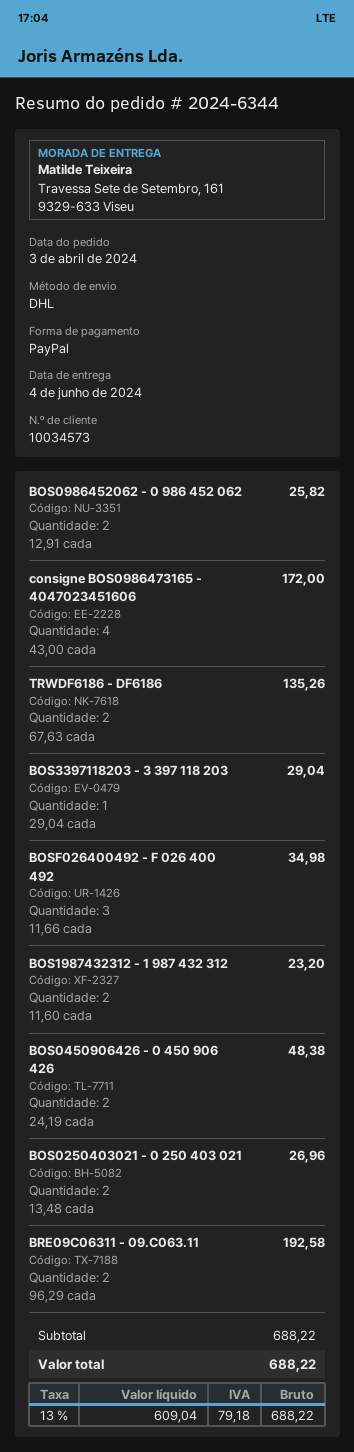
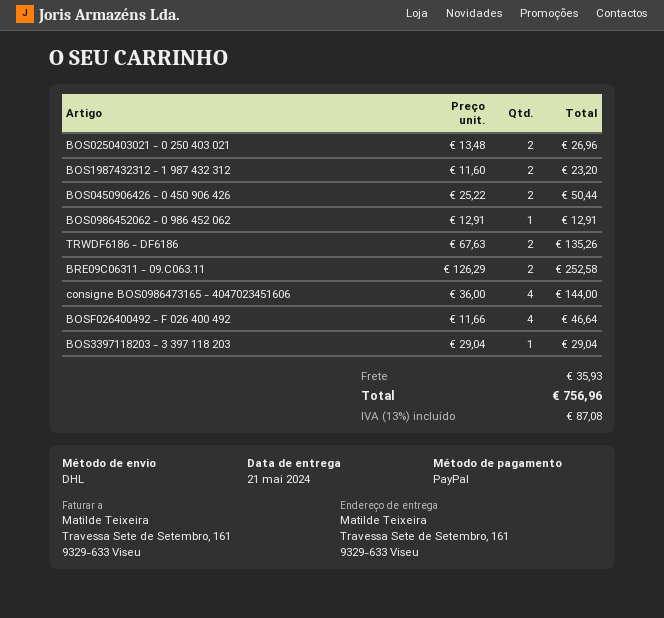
delivery date: 2024-06-04 -> 2024-05-21
BOS0986452062 - 0 986 452 062: 2 x 12.91 = 25.82 -> 1 x 12.91 = 12.91
consigne BOS0986473165 - 4047023451606: 4 x 43.00 = 172.00 -> 4 x 36.00 = 144.00
BOSF026400492 - F 026 400 492: 3 x 11.66 = 34.98 -> 4 x 11.66 = 46.64
BOS0450906426 - 0 450 906 426: 2 x 24.19 = 48.38 -> 2 x 25.22 = 50.44
BRE09C06311 - 09.C063.11: 2 x 96.29 = 192.58 -> 2 x 126.29 = 252.58
shipping: none -> 35.93
tax: 13% = 79.18 -> 13% = 87.08
total: 688.22 -> 756.96

